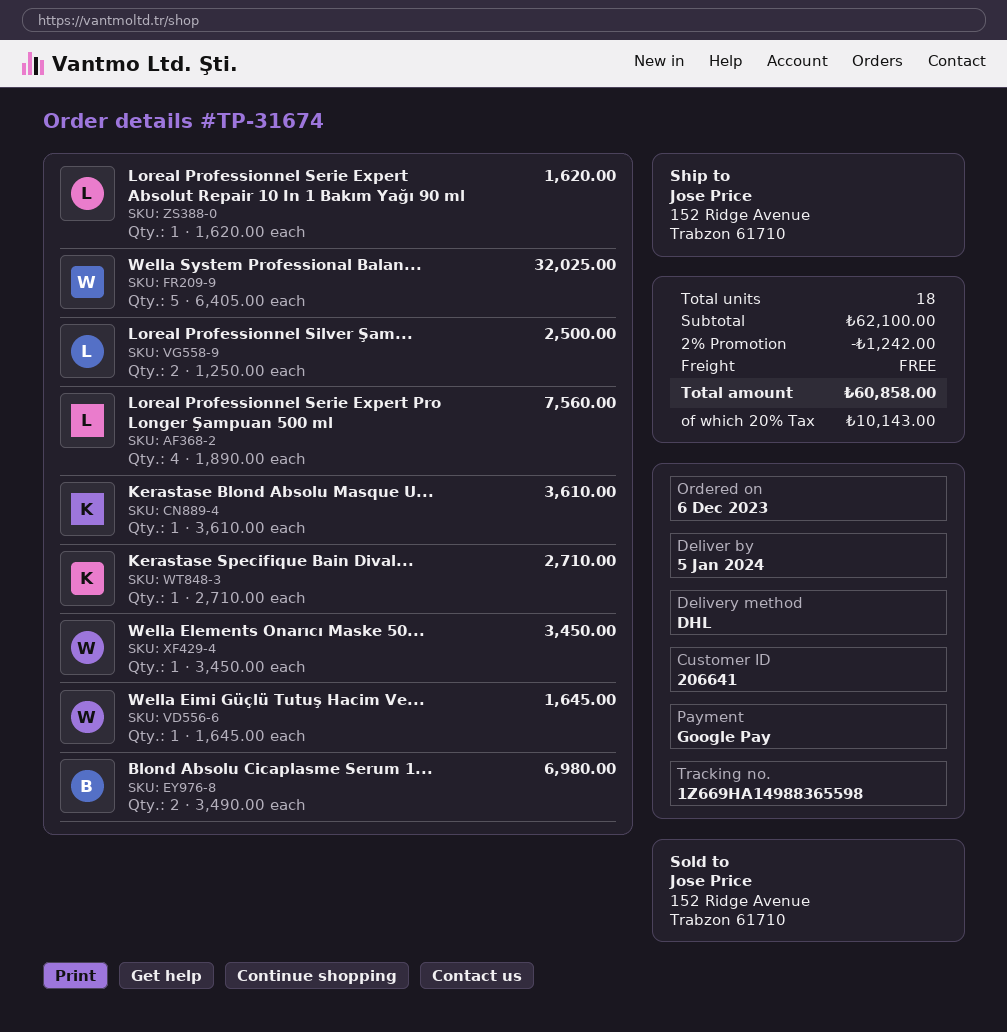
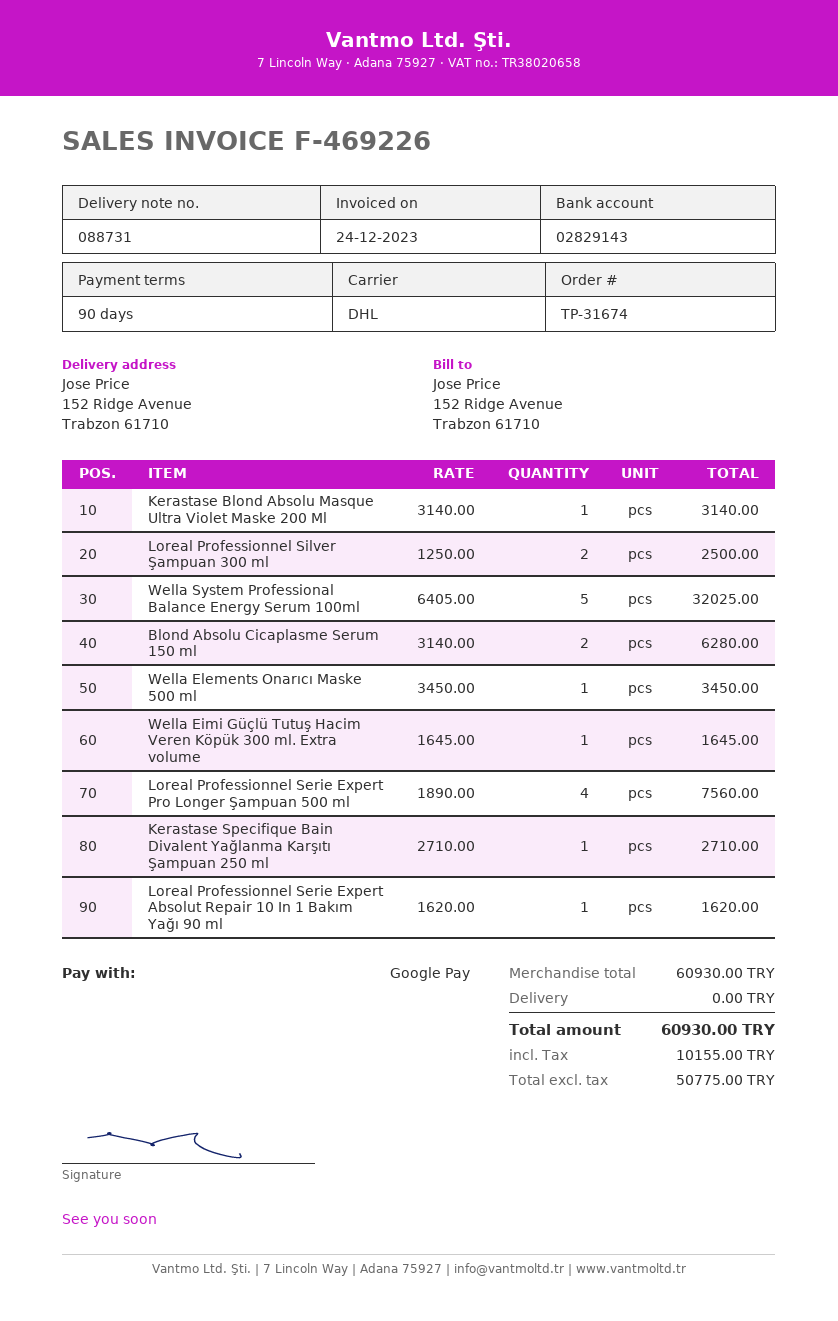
Kerastase Blond Absolu Masque U...: 1 x 3610.00 = 3610.00 -> 1 x 3140.00 = 3140.00
Blond Absolu Cicaplasme Serum 1...: 2 x 3490.00 = 6980.00 -> 2 x 3140.00 = 6280.00
subtotal: 62100.00 -> 60930.00
discount: 2% = 1242.00 -> none
tax: 10143.00 -> 10155.00
total: 60858.00 -> 60930.00

